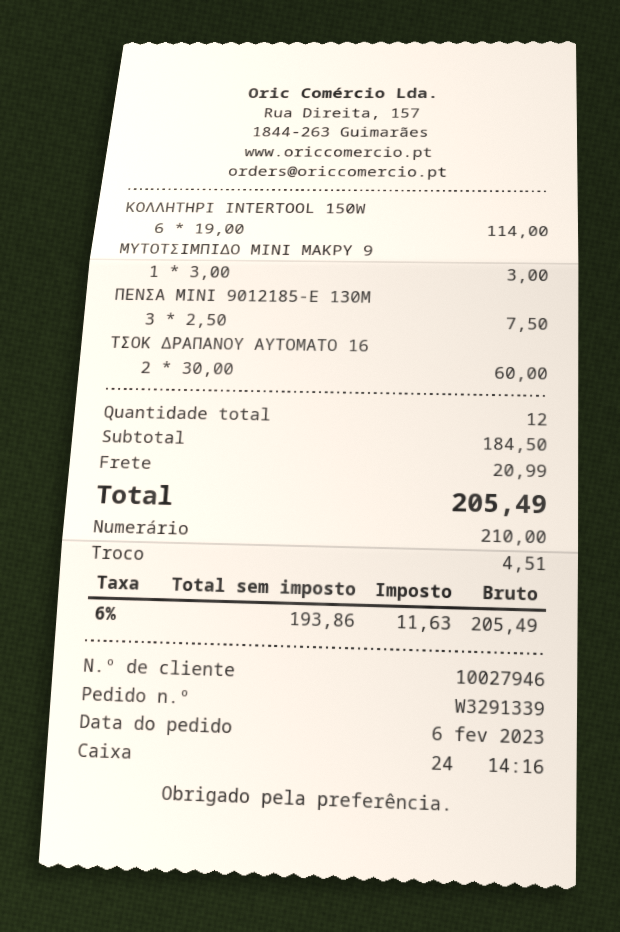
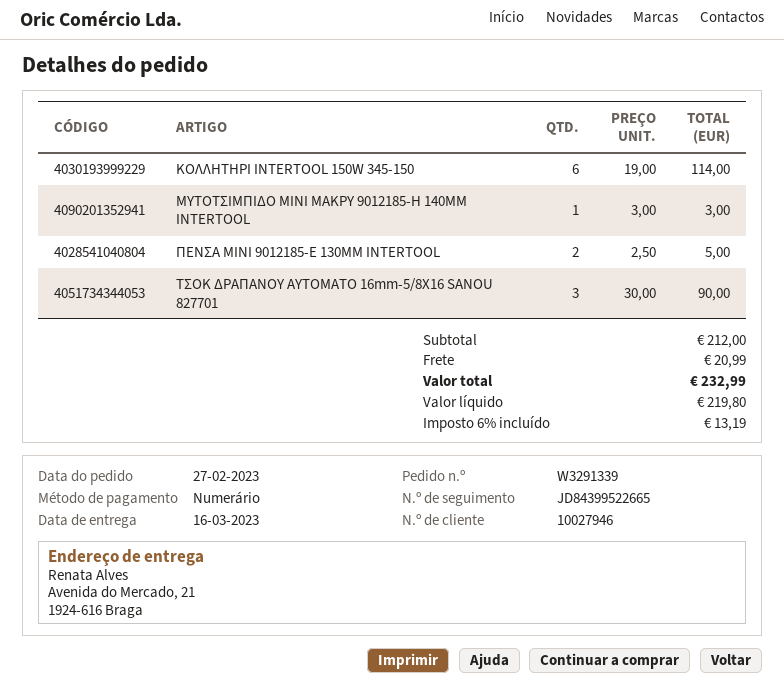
order date: 2023-02-06 -> 2023-02-27
ΠΕΝΣΑ ΜΙΝΙ 9012185-E 130Μ: 3 x 2.50 = 7.50 -> 2 x 2.50 = 5.00
ΤΣΟΚ ΔΡΑΠΑΝΟΥ ΑΥΤΟΜΑΤΟ 16: 2 x 30.00 = 60.00 -> 3 x 30.00 = 90.00
subtotal: 184.50 -> 212.00
net: 193.86 -> 219.80
tax: 6% = 11.63 -> 6% = 13.19
total: 205.49 -> 232.99

